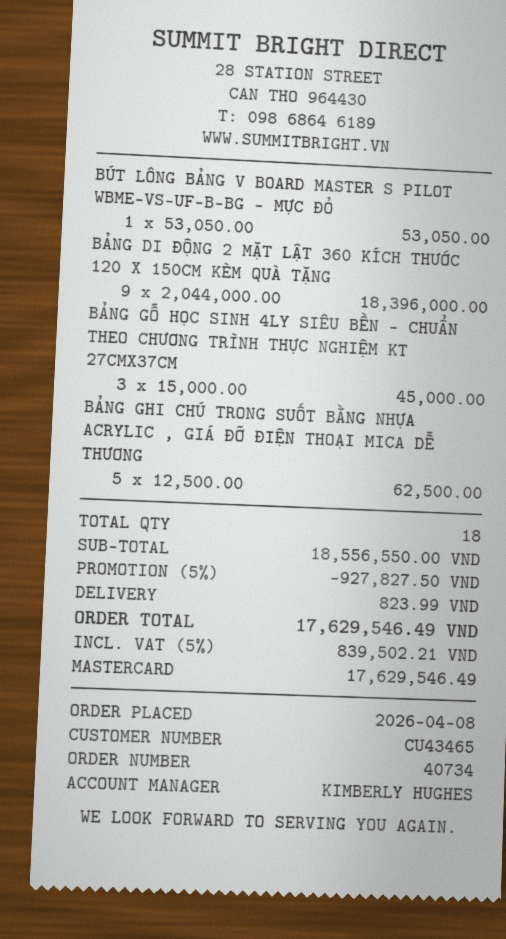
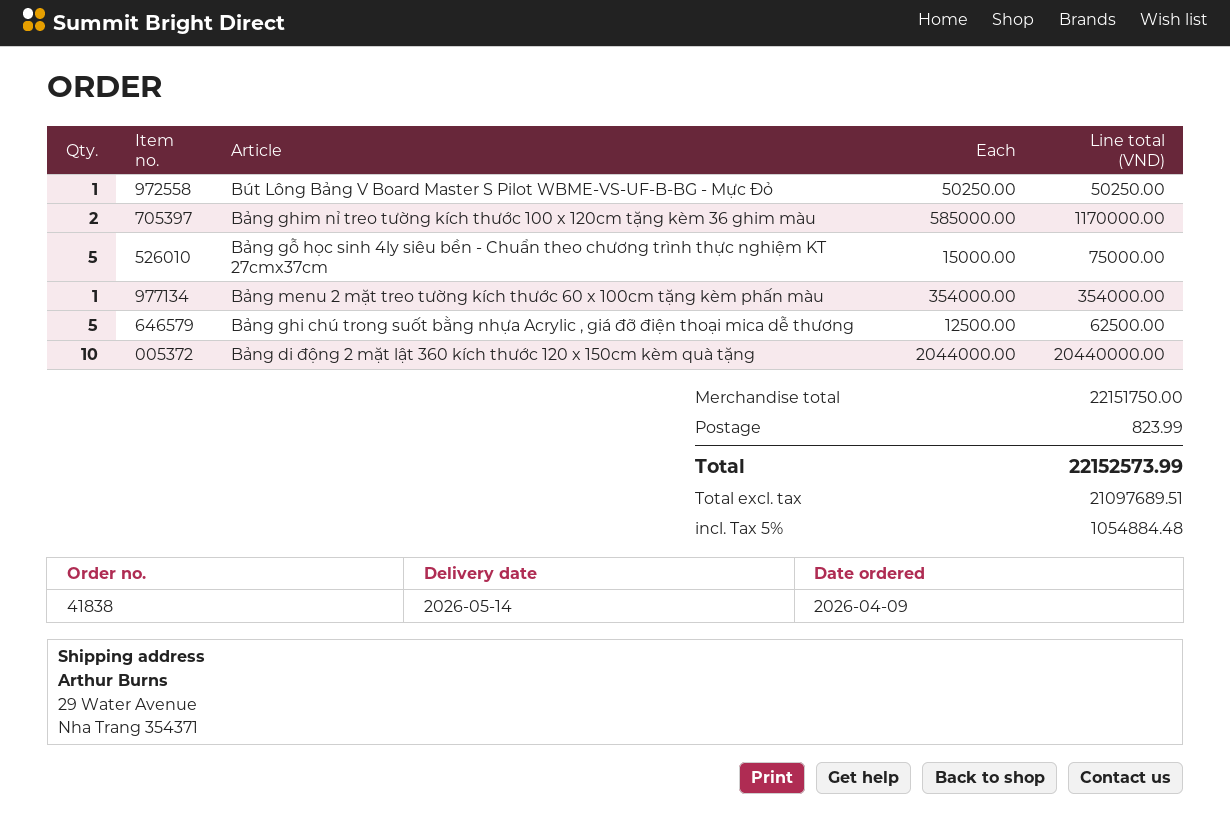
order number: 40734 -> 41838
order date: 2026-04-08 -> 2026-04-09
BÚT LÔNG BẢNG V BOARD MASTER S PILOT WBME-VS-UF-B-BG - MỰC ĐỎ: 1 x 53050.00 = 53050.00 -> 1 x 50250.00 = 50250.00
BẢNG DI ĐỘNG 2 MẶT LẬT 360 KÍCH THƯỚC 120 X 150CM KÈM QUÀ TẶNG: 9 x 2044000.00 = 18396000.00 -> 10 x 2044000.00 = 20440000.00
BẢNG GỖ HỌC SINH 4LY SIÊU BỀN - CHUẨN THEO CHƯƠNG TRÌNH THỰC NGHIỆM KT 27CMX37CM: 3 x 15000.00 = 45000.00 -> 5 x 15000.00 = 75000.00
Bảng ghim nỉ treo tường kích thước 100 x 120cm tặng kèm 36 ghim màu: none -> 2 x 585000.00 = 1170000.00
Bảng menu 2 mặt treo tường kích thước 60 x 100cm tặng kèm phấn màu: none -> 1 x 354000.00 = 354000.00
subtotal: 18556550.00 -> 22151750.00
discount: 5% = 927827.50 -> none
tax: 5% = 839502.21 -> 5% = 1054884.48
total: 17629546.49 -> 22152573.99

